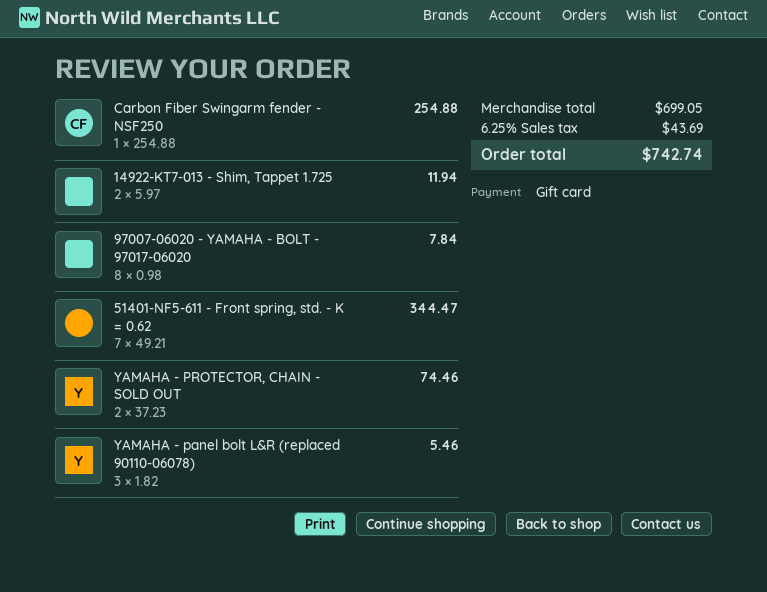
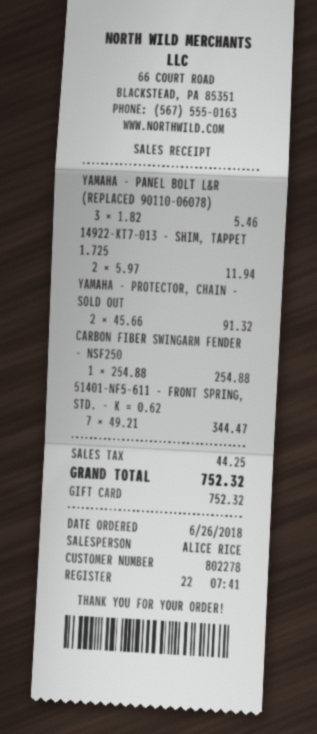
97007-06020 - YAMAHA - BOLT - 97017-06020: 8 x 0.98 = 7.84 -> none
YAMAHA - PROTECTOR, CHAIN - SOLD OUT: 2 x 37.23 = 74.46 -> 2 x 45.66 = 91.32
tax: 43.69 -> 44.25
total: 742.74 -> 752.32

